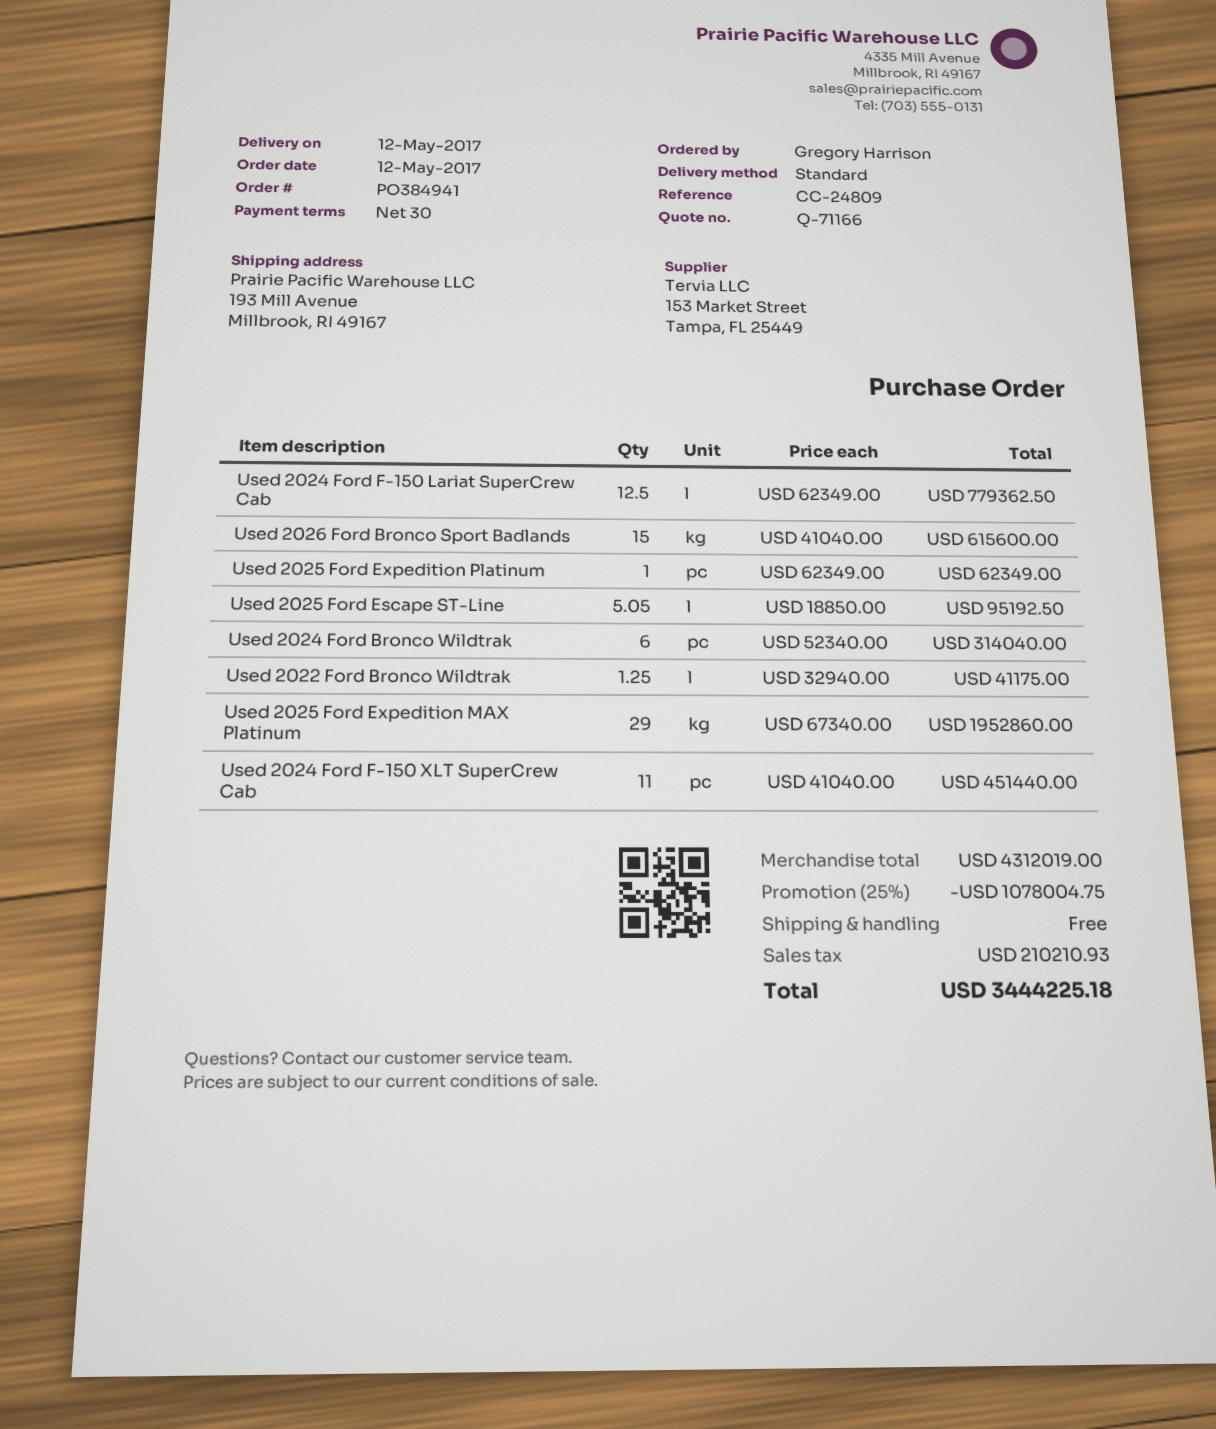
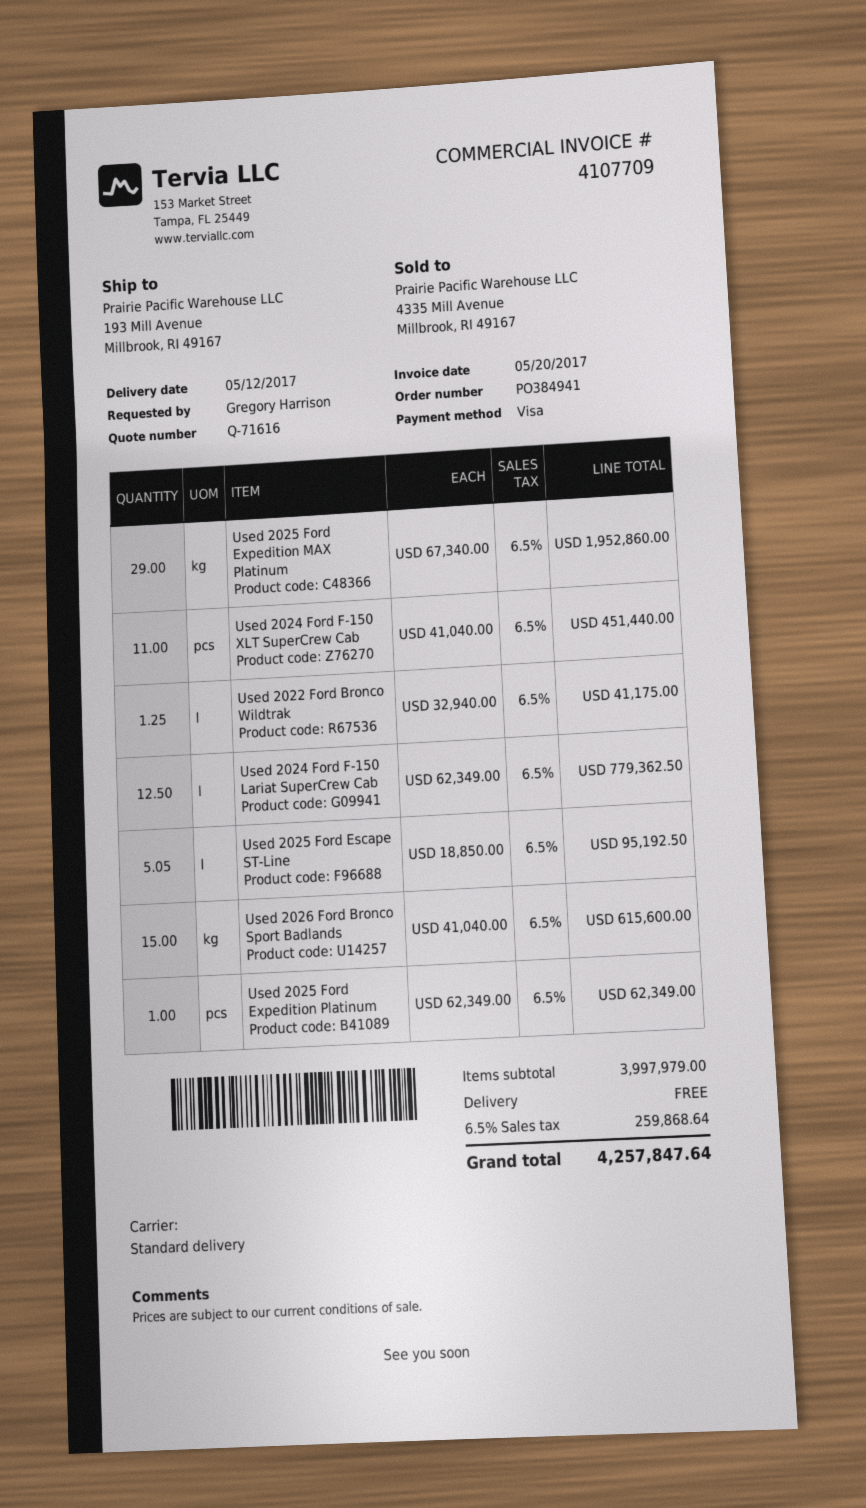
quote number: Q-71166 -> Q-71616
Used 2024 Ford Bronco Wildtrak: 6 x 52340.00 = 314040.00 -> none
subtotal: 4312019.00 -> 3997979.00
discount: 25% = 1078004.75 -> none
tax: 210210.93 -> 259868.64
total: 3444225.18 -> 4257847.64

